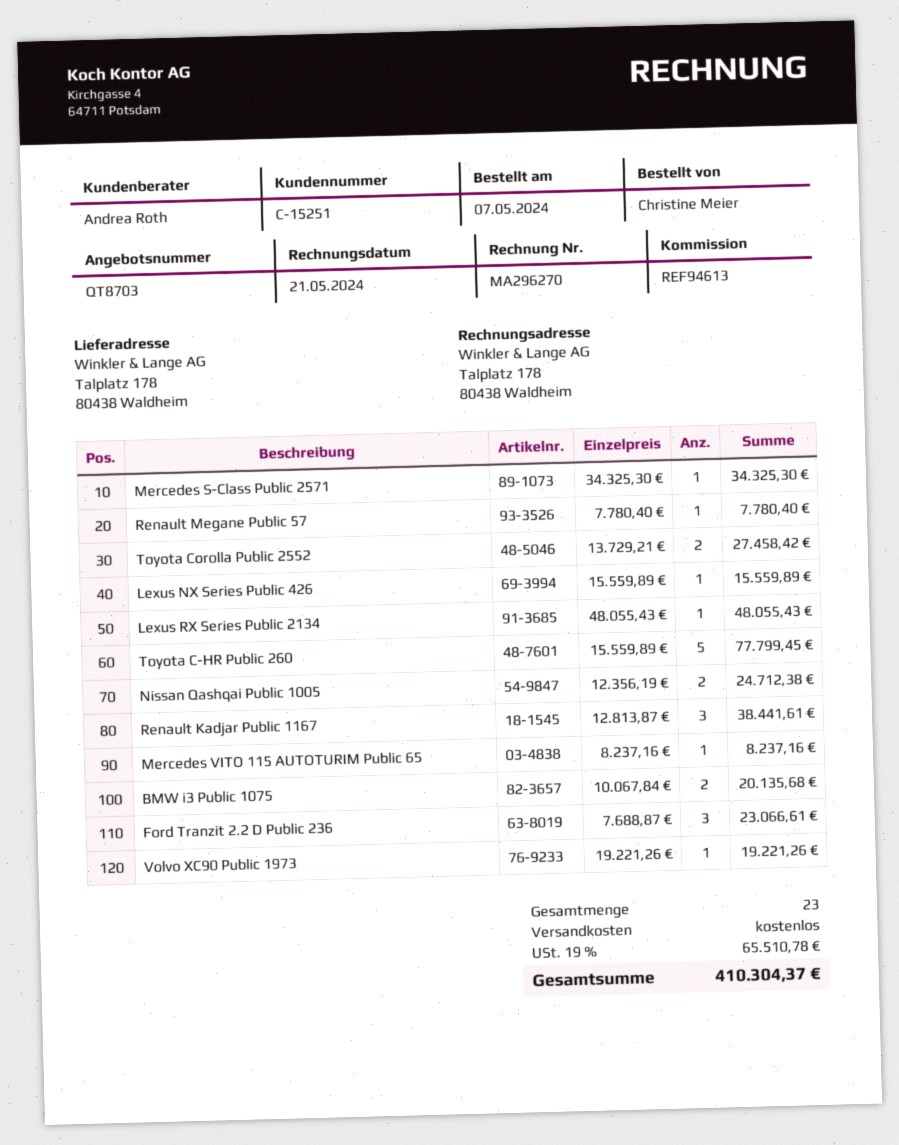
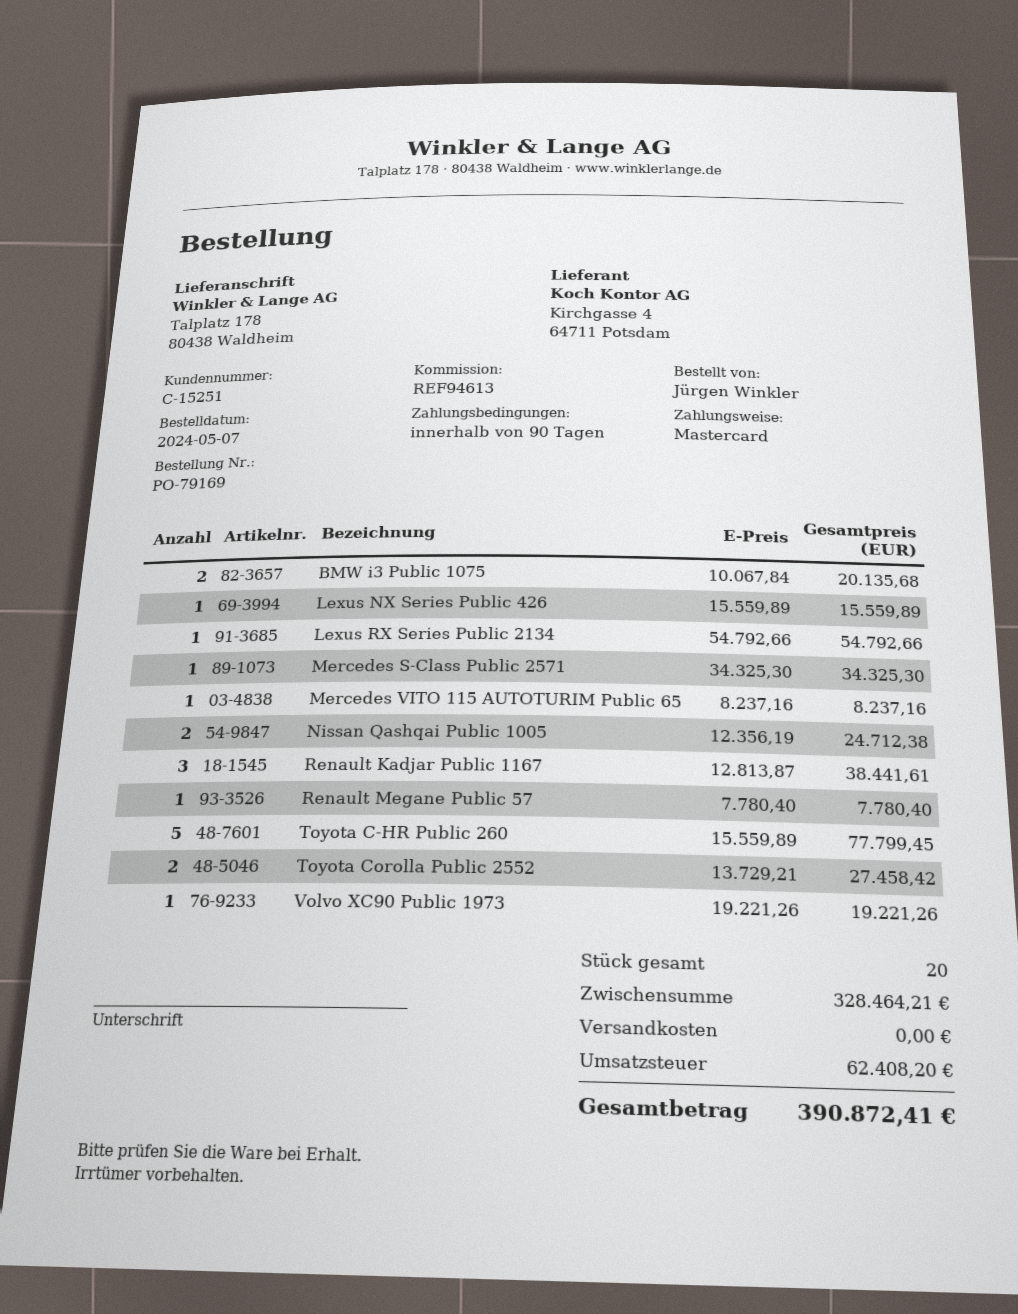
ordered by: Christine Meier -> Jürgen Winkler
Lexus RX Series Public 2134: 1 x 48055.43 = 48055.43 -> 1 x 54792.66 = 54792.66
Ford Tranzit 2.2 D Public 236: 3 x 7688.87 = 23066.61 -> none
total quantity: 23 -> 20
tax: 65510.78 -> 62408.20
total: 410304.37 -> 390872.41

